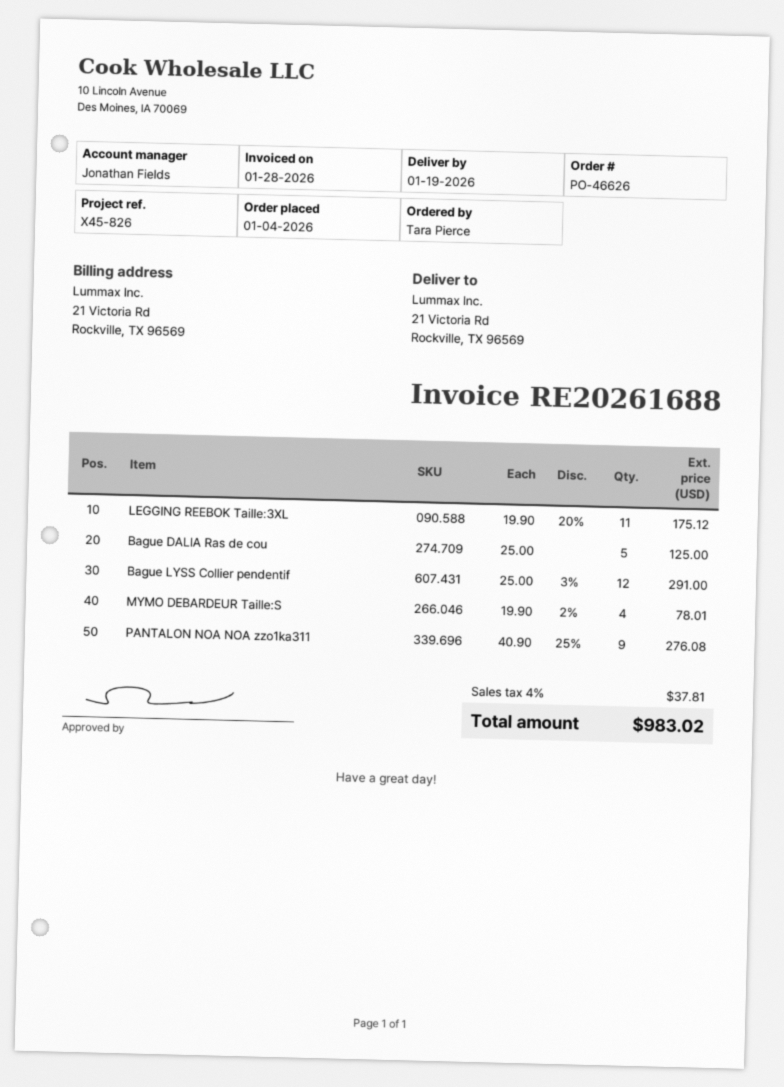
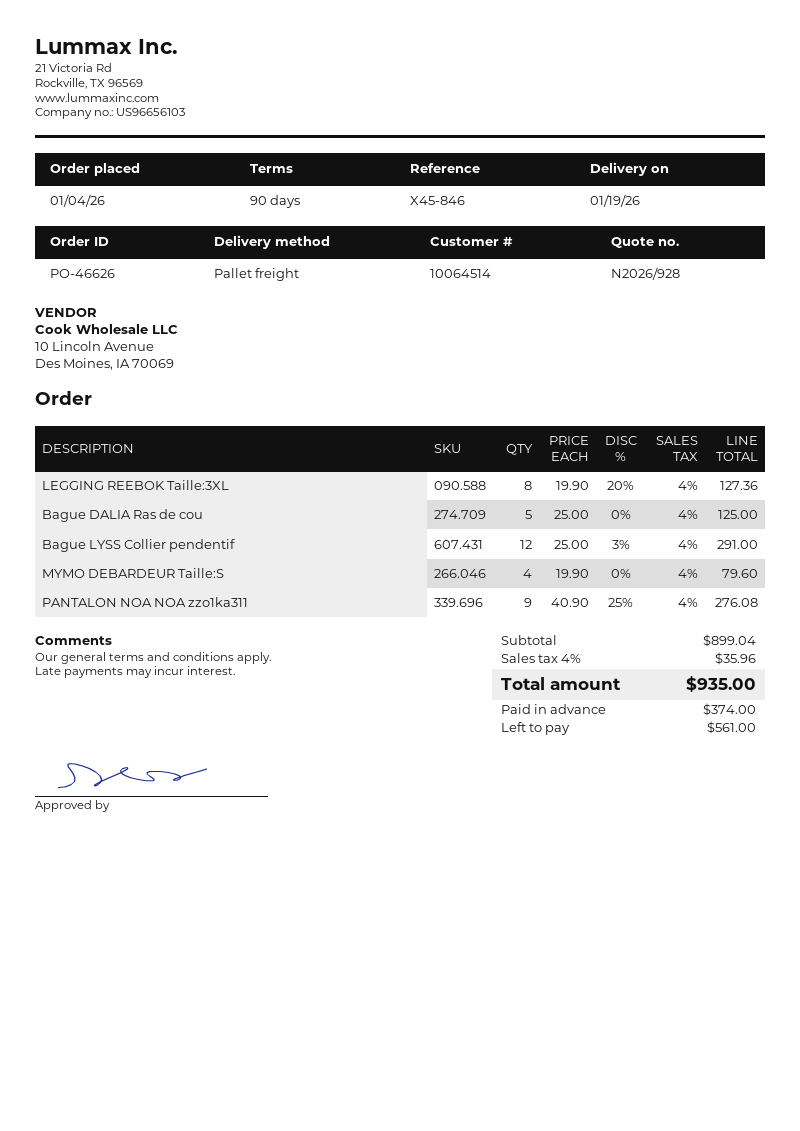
reference: X45-826 -> X45-846
LEGGING REEBOK Taille:3XL: 11 x 19.90 - 20% = 175.12 -> 8 x 19.90 - 20% = 127.36
MYMO DEBARDEUR Taille:S: 4 x 19.90 - 2% = 78.01 -> 4 x 19.90 = 79.60
tax: 4% = 37.81 -> 4% = 35.96
total: 983.02 -> 935.00

